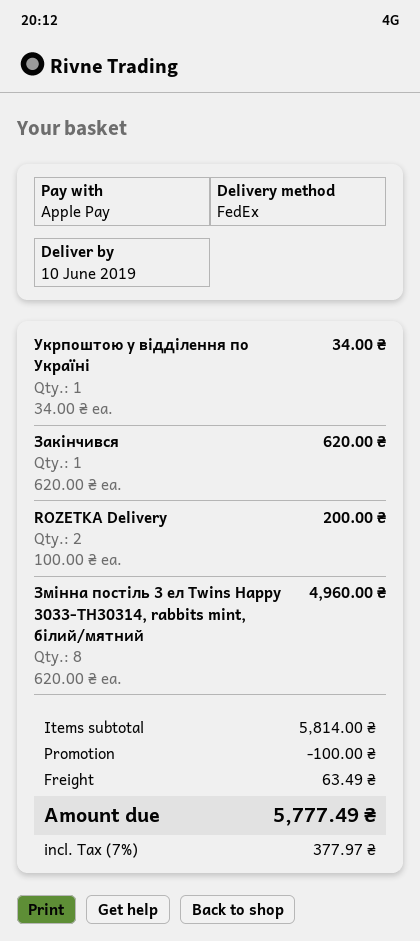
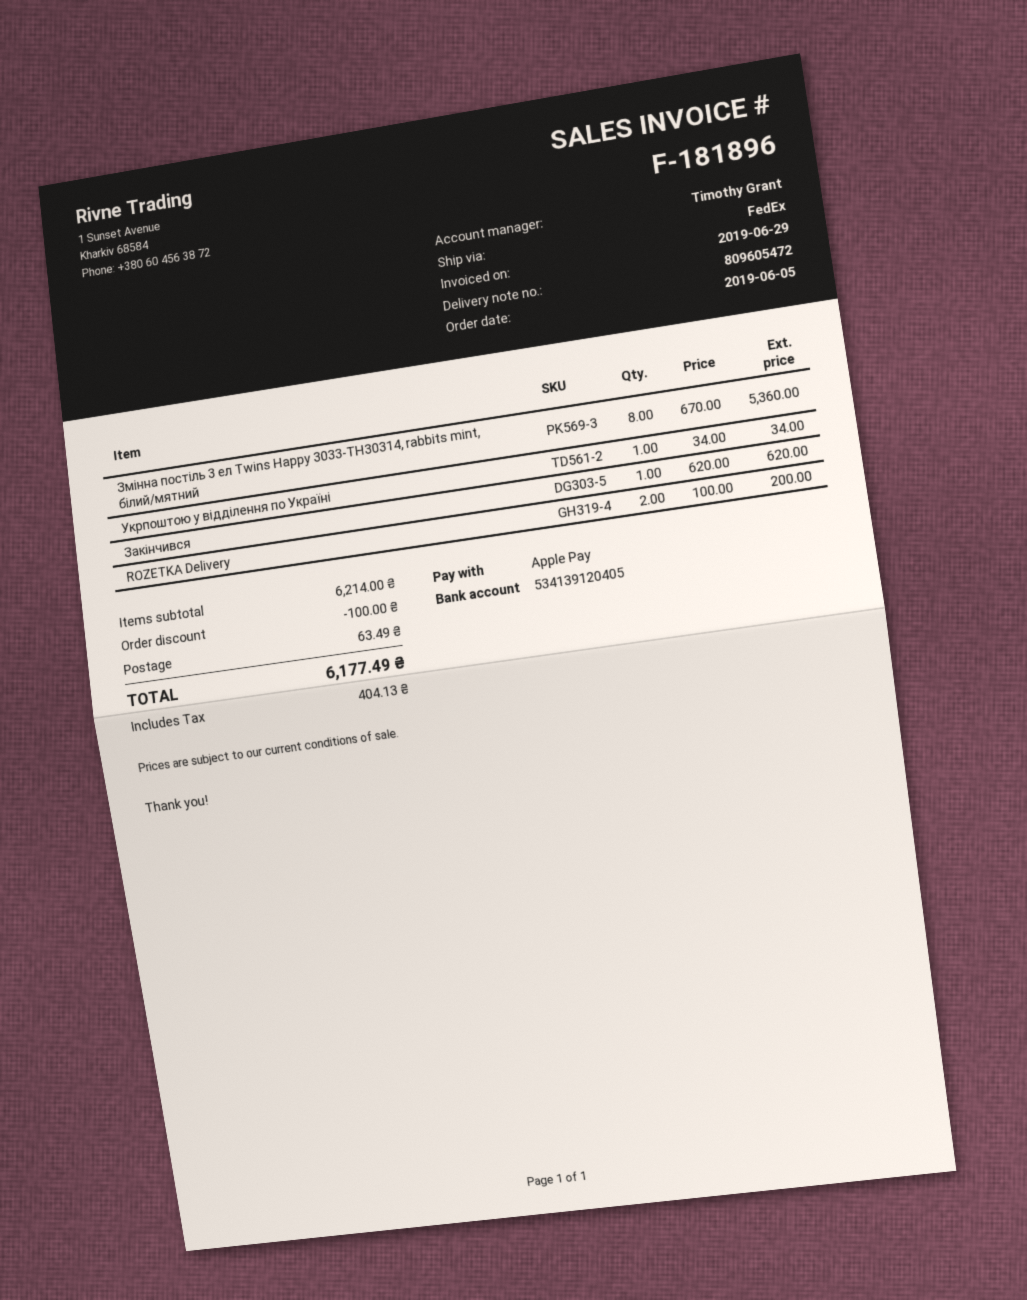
Змінна постіль 3 ел Twins Happy 3033-TH30314, rabbits mint, білий/мятний: 8 x 620.00 = 4960.00 -> 8 x 670.00 = 5360.00
subtotal: 5814.00 -> 6214.00
tax: 377.97 -> 404.13
total: 5777.49 -> 6177.49

